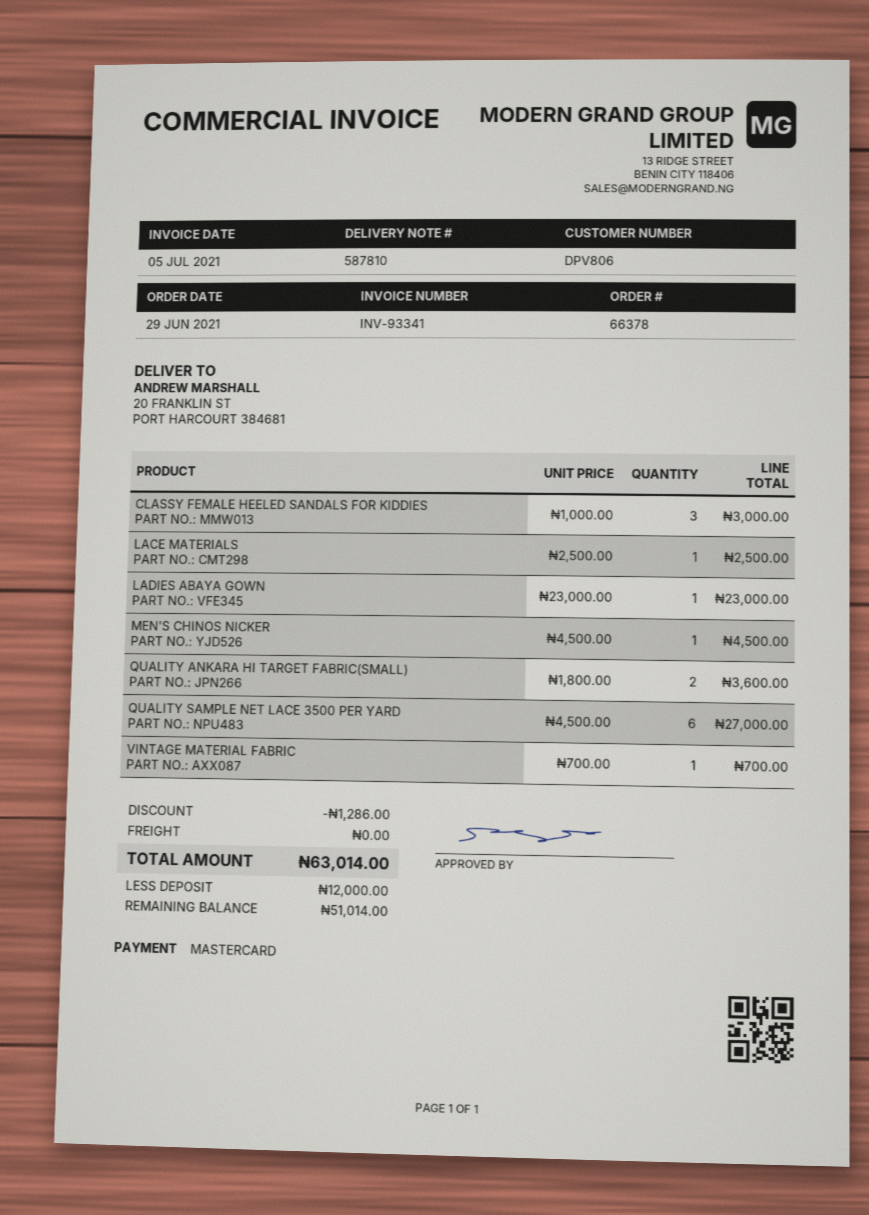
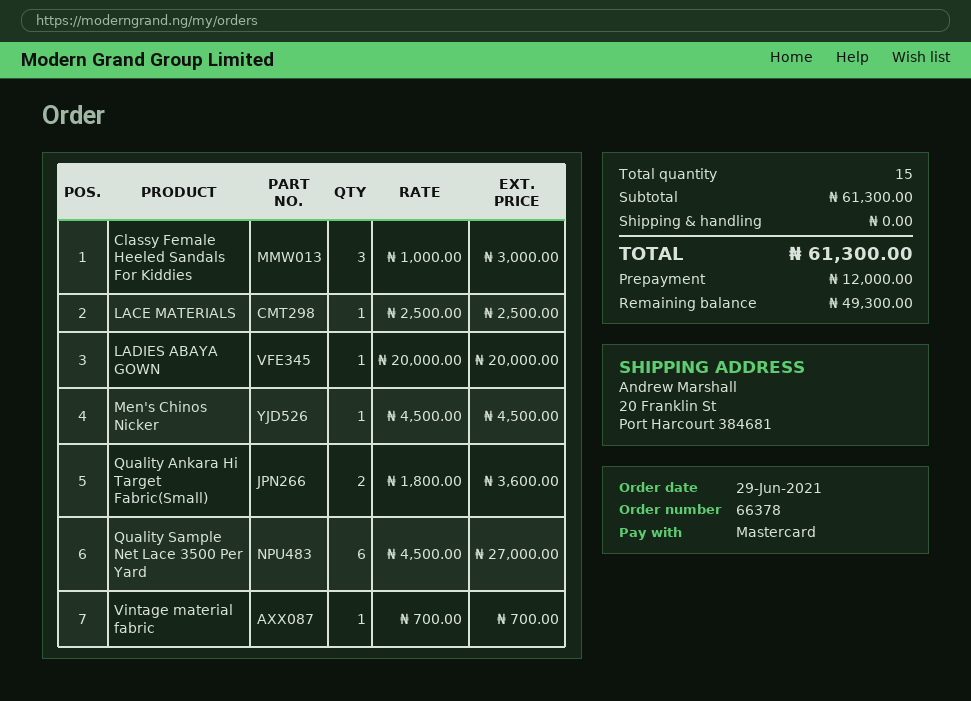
LADIES ABAYA GOWN: 1 x 23000.00 = 23000.00 -> 1 x 20000.00 = 20000.00
discount: 1286.00 -> none
total: 63014.00 -> 61300.00
balance: 51014.00 -> 49300.00

